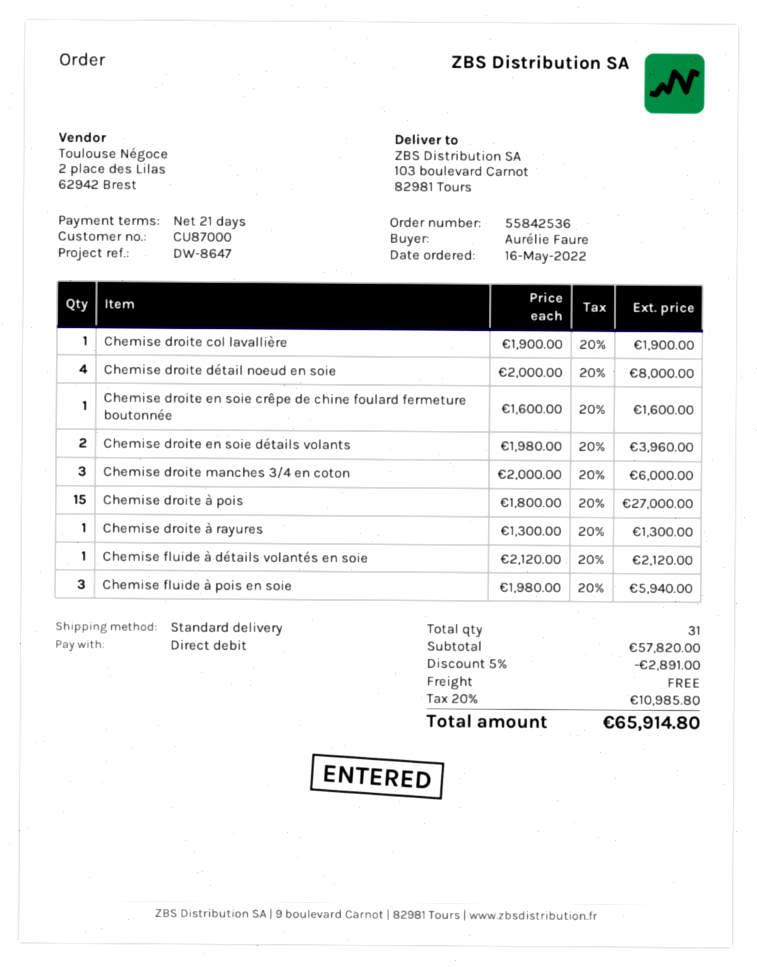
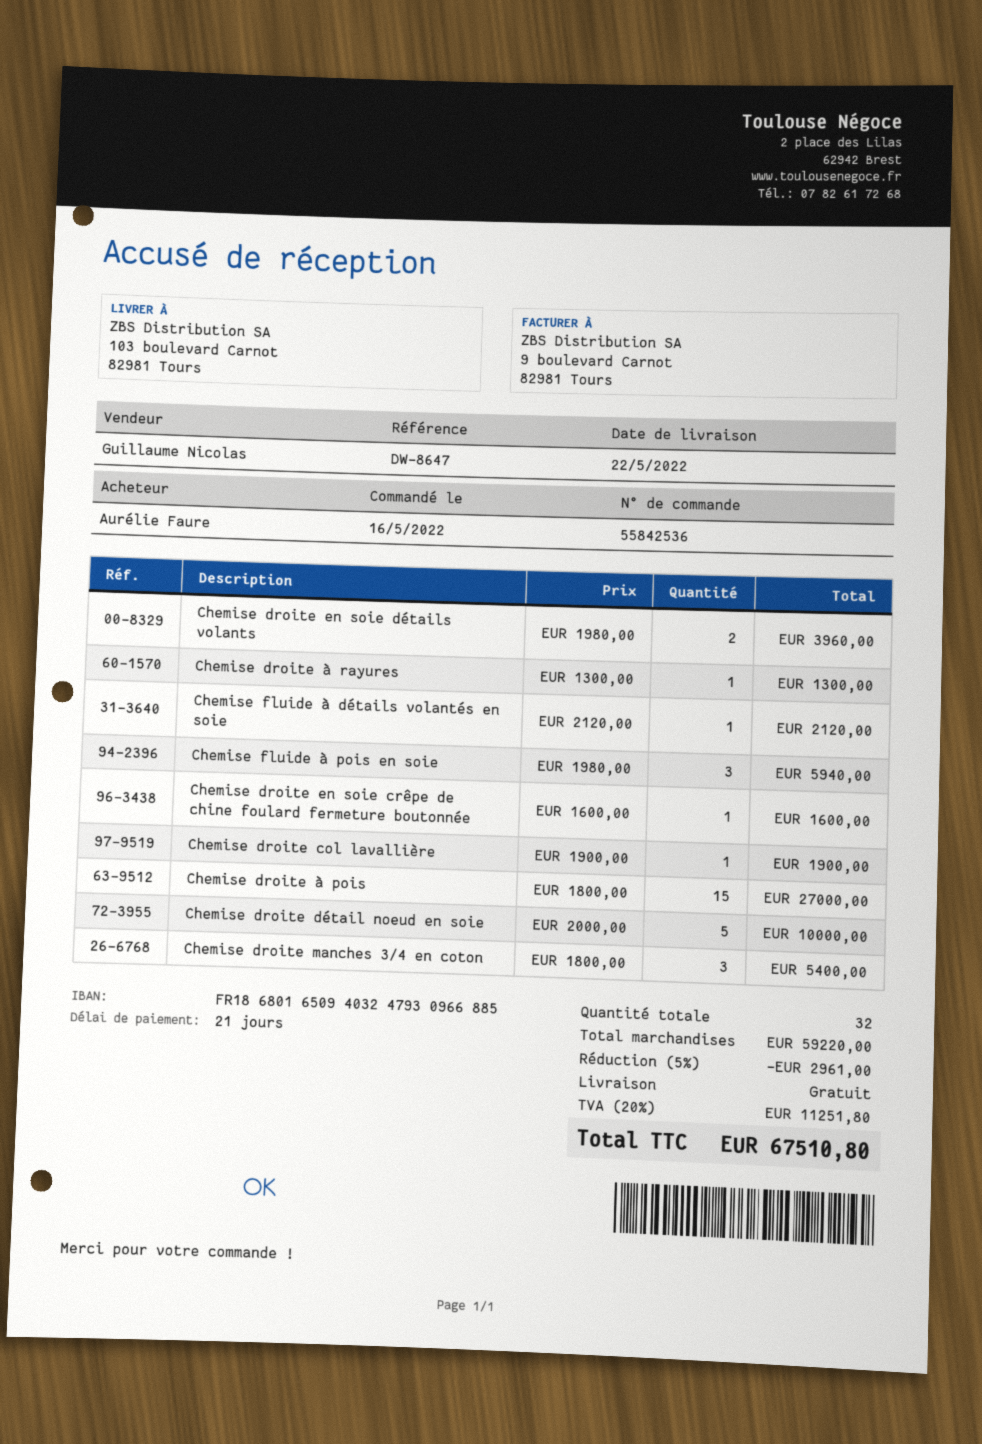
Chemise droite détail noeud en soie: 4 x 2000.00 = 8000.00 -> 5 x 2000.00 = 10000.00
Chemise droite manches 3/4 en coton: 3 x 2000.00 = 6000.00 -> 3 x 1800.00 = 5400.00
total quantity: 31 -> 32
subtotal: 57820.00 -> 59220.00
discount: 5% = 2891.00 -> 5% = 2961.00
tax: 20% = 10985.80 -> 20% = 11251.80
total: 65914.80 -> 67510.80

